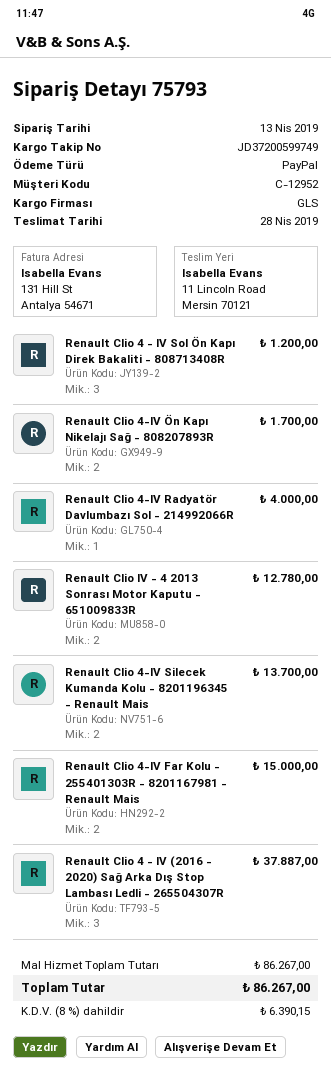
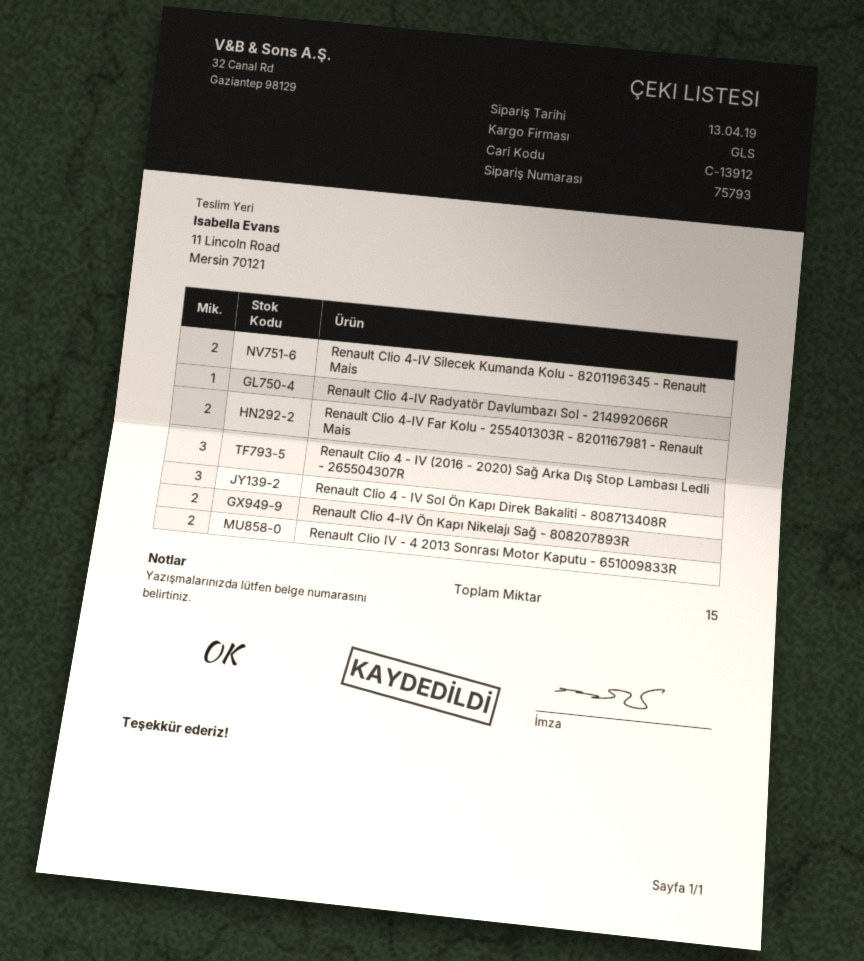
customer number: C-12952 -> C-13912

